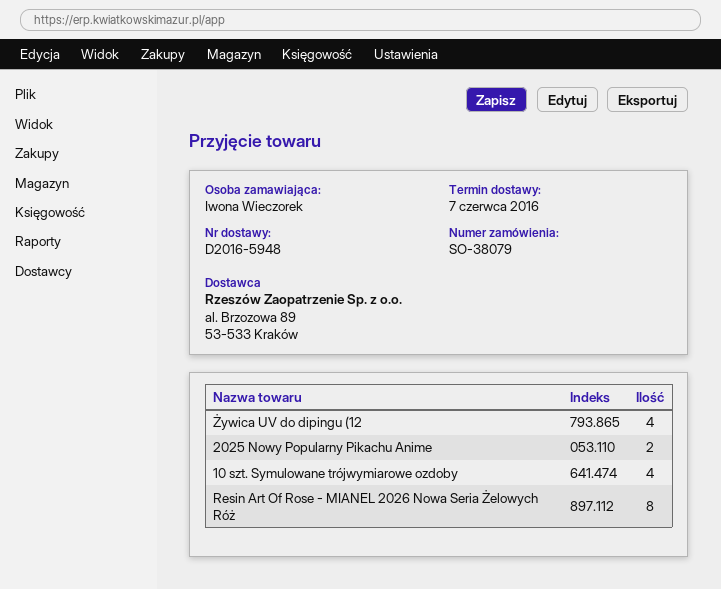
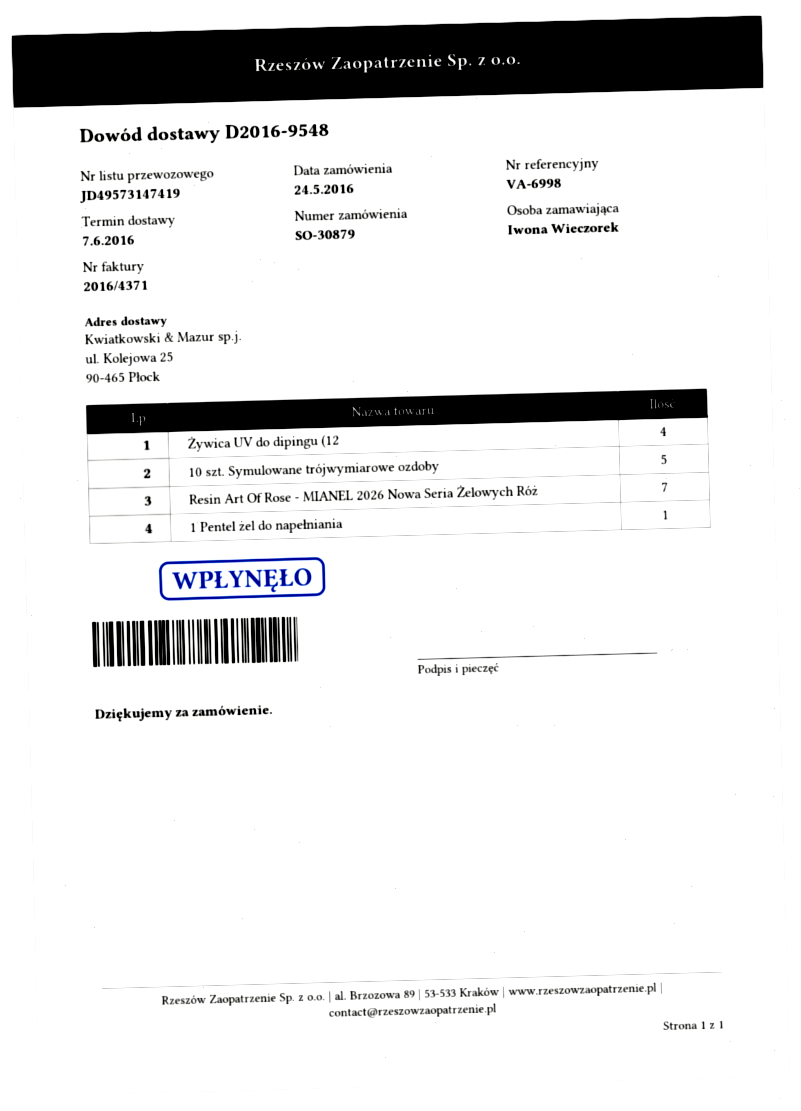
order number: SO-38079 -> SO-30879
delivery note number: D2016-5948 -> D2016-9548
2025 Nowy Popularny Pikachu Anime: 2 -> none
10 szt. Symulowane trójwymiarowe ozdoby: 4 -> 5
Resin Art Of Rose - MIANEL 2026 Nowa Seria Żelowych Róż: 8 -> 7
1 Pentel żel do napełniania: none -> 1

